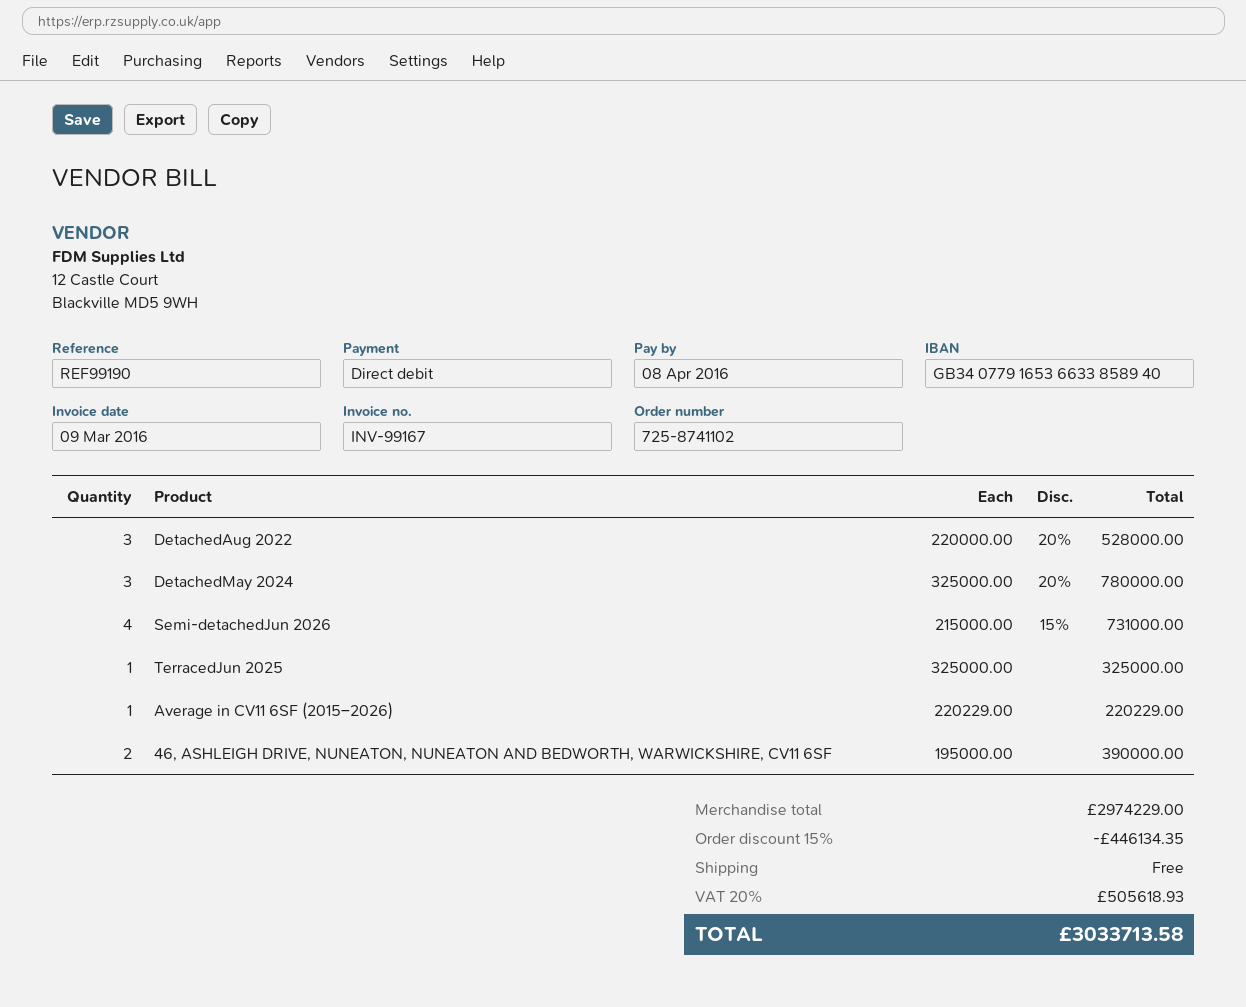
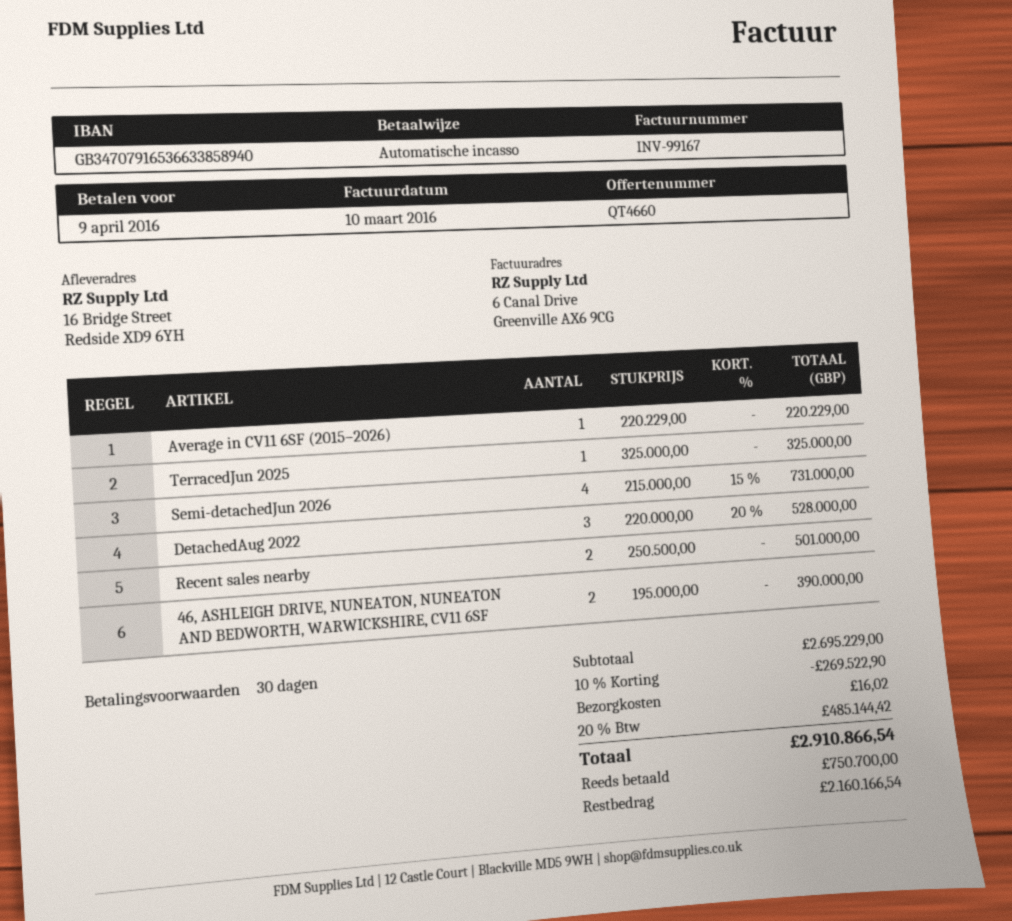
invoice date: 2016-03-09 -> 2016-03-10
due date: 2016-04-08 -> 2016-04-09
bank account: GB34077916536633858940 -> GB34707916536633858940
DetachedMay 2024: 3 x 325000.00 - 20% = 780000.00 -> none
Recent sales nearby: none -> 2 x 250500.00 = 501000.00
subtotal: 2974229.00 -> 2695229.00
discount: 15% = 446134.35 -> 10% = 269522.90
shipping: 0.00 -> 16.02
tax: 20% = 505618.93 -> 20% = 485144.42
total: 3033713.58 -> 2910866.54

